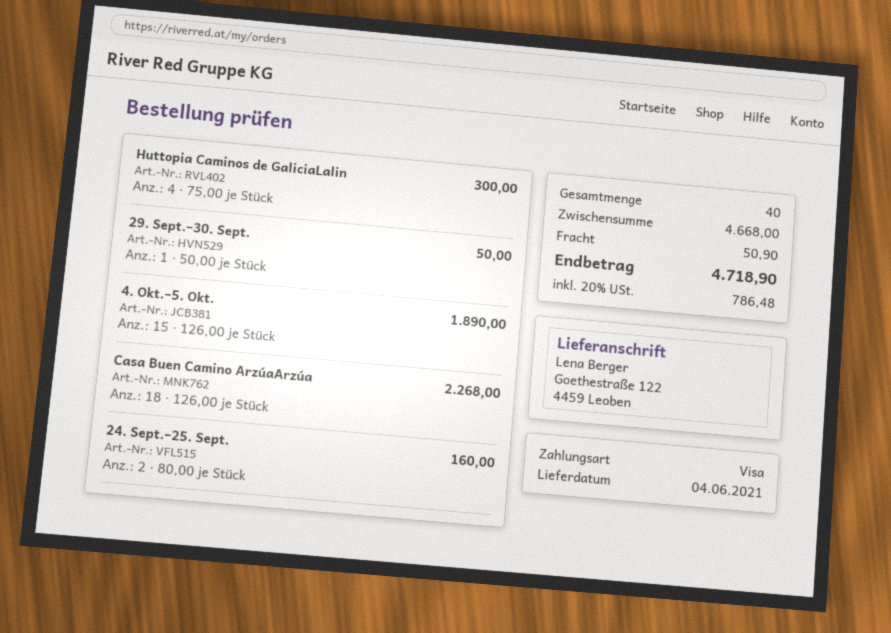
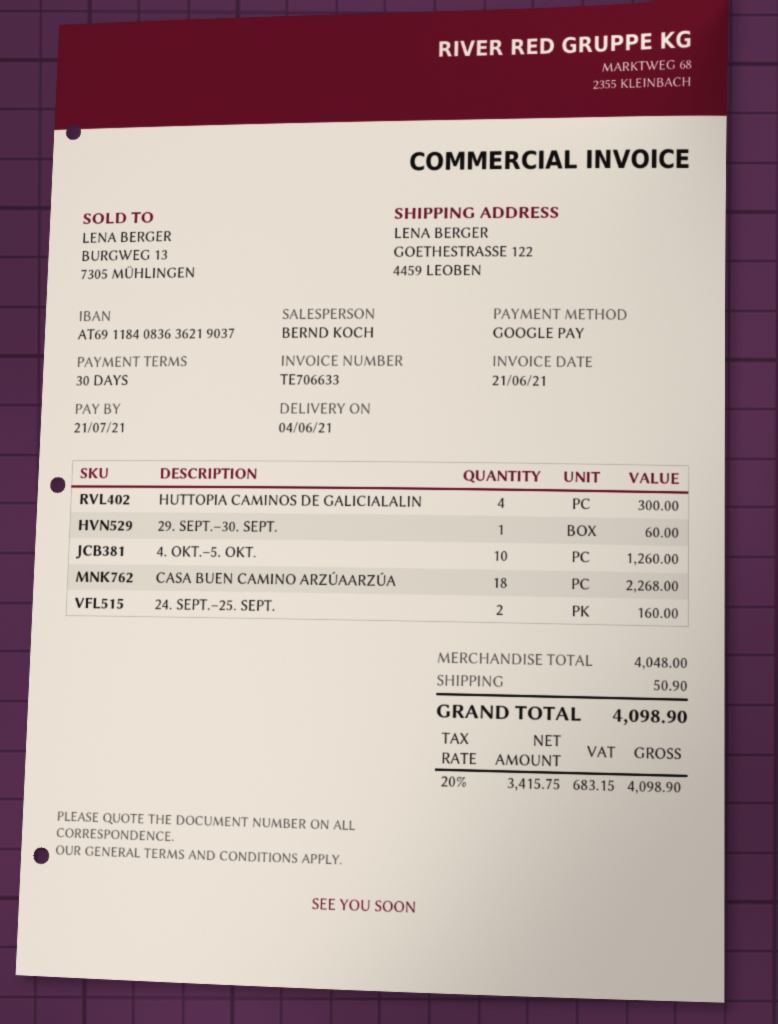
payment method: Visa -> Google Pay
29. Sept.–30. Sept.: 1 for 50.00 -> 1 for 60.00
4. Okt.–5. Okt.: 15 for 1890.00 -> 10 for 1260.00
subtotal: 4668.00 -> 4048.00
tax: 20% = 786.48 -> 20% = 683.15
total: 4718.90 -> 4098.90

